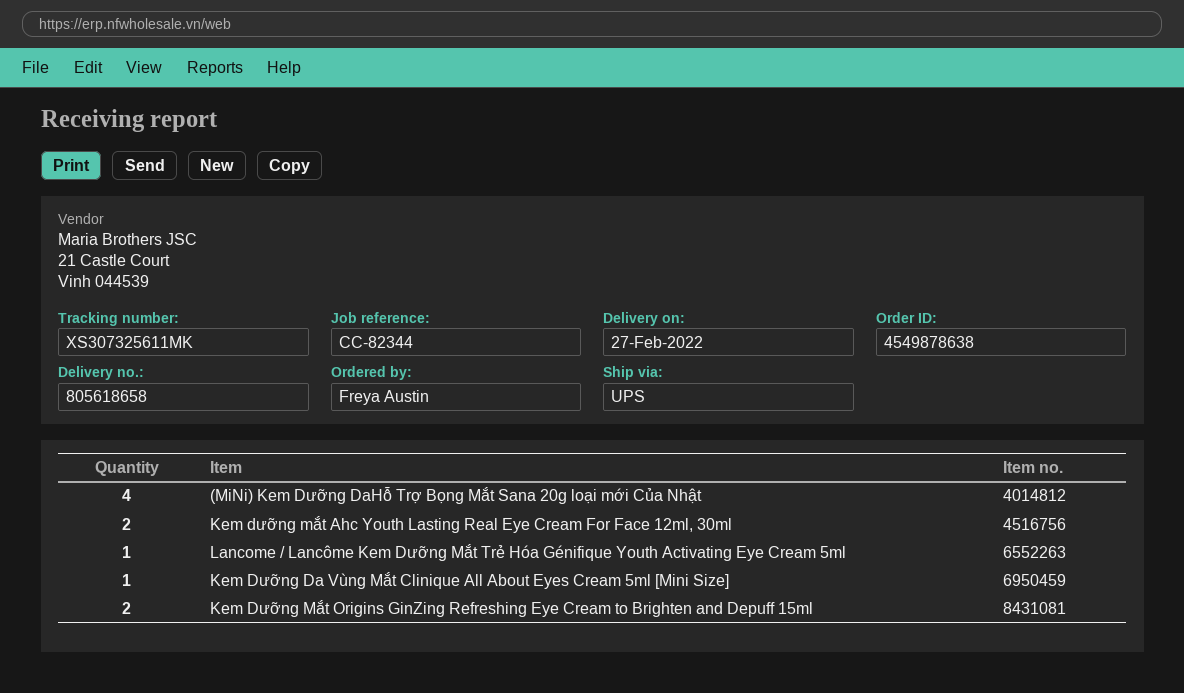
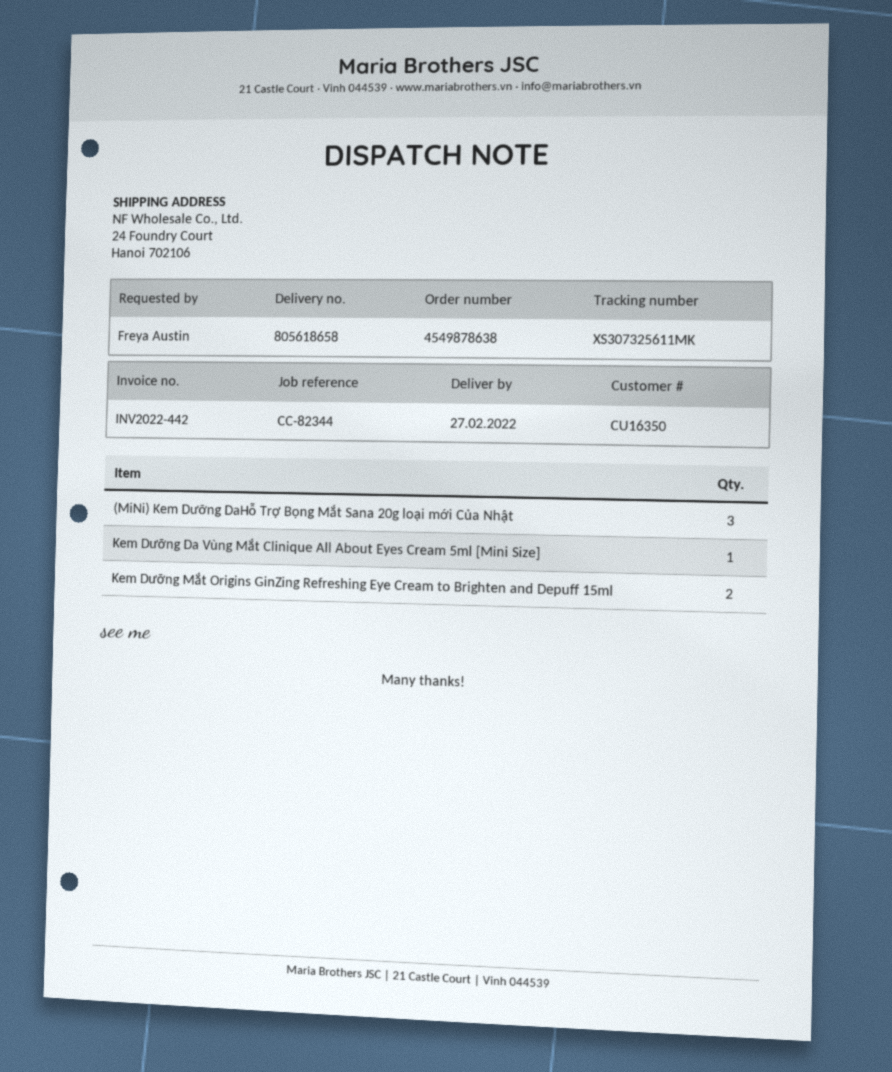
(MiNi) Kem Dưỡng DaHỗ Trợ Bọng Mắt Sana 20g loại mới Của Nhật: 4 -> 3
Kem dưỡng mắt Ahc Youth Lasting Real Eye Cream For Face 12ml, 30ml: 2 -> none
Lancome / Lancôme Kem Dưỡng Mắt Trẻ Hóa Génifique Youth Activating Eye Cream 5ml: 1 -> none

